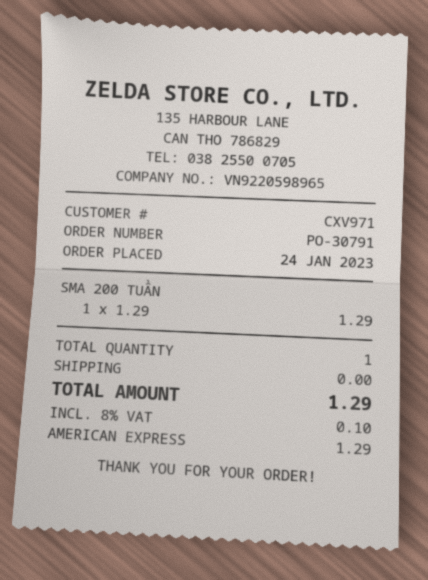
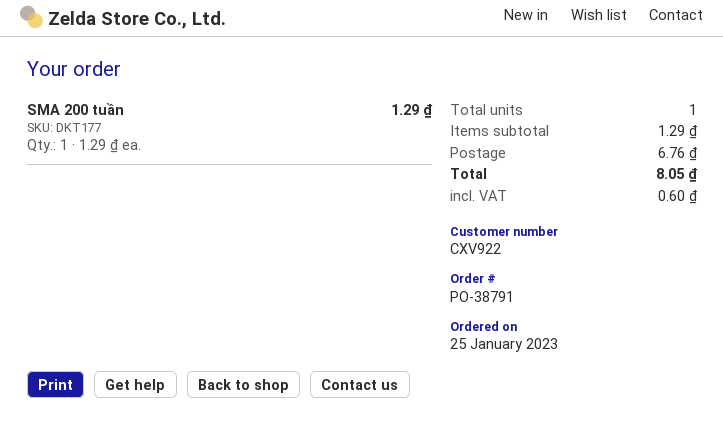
order number: PO-30791 -> PO-38791
order date: 2023-01-24 -> 2023-01-25
customer number: CXV971 -> CXV922
shipping: 0.00 -> 6.76
tax: 0.10 -> 0.60
total: 1.29 -> 8.05

